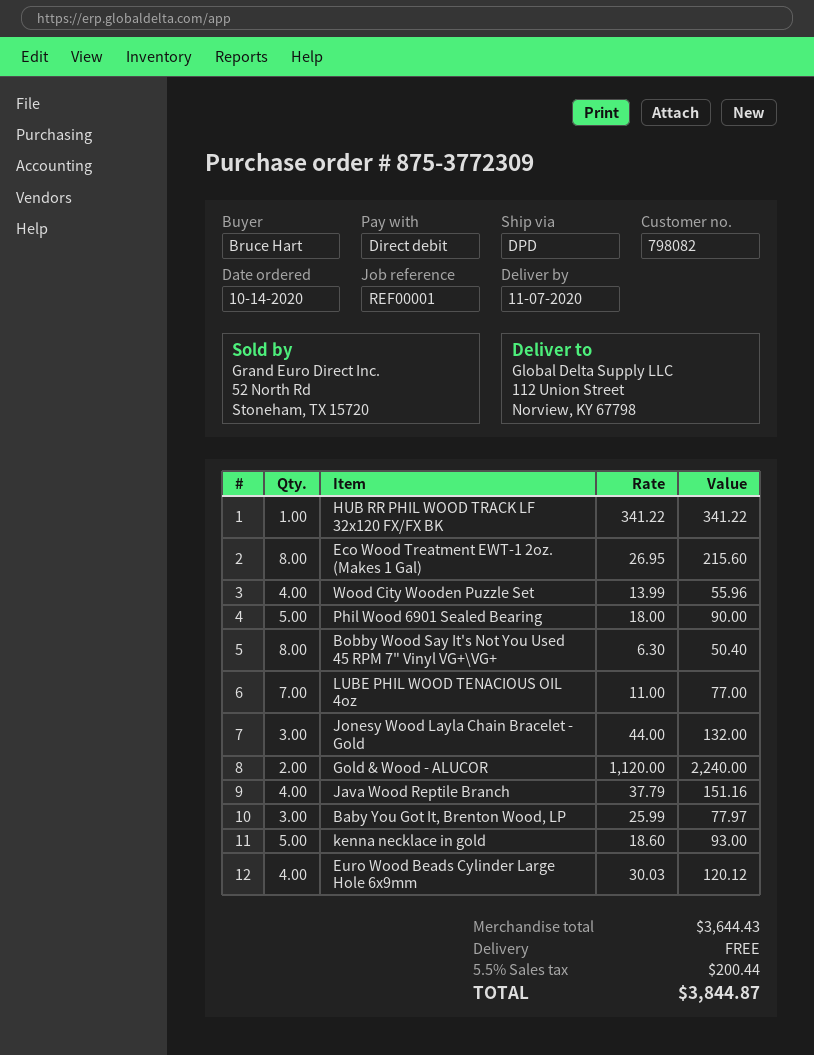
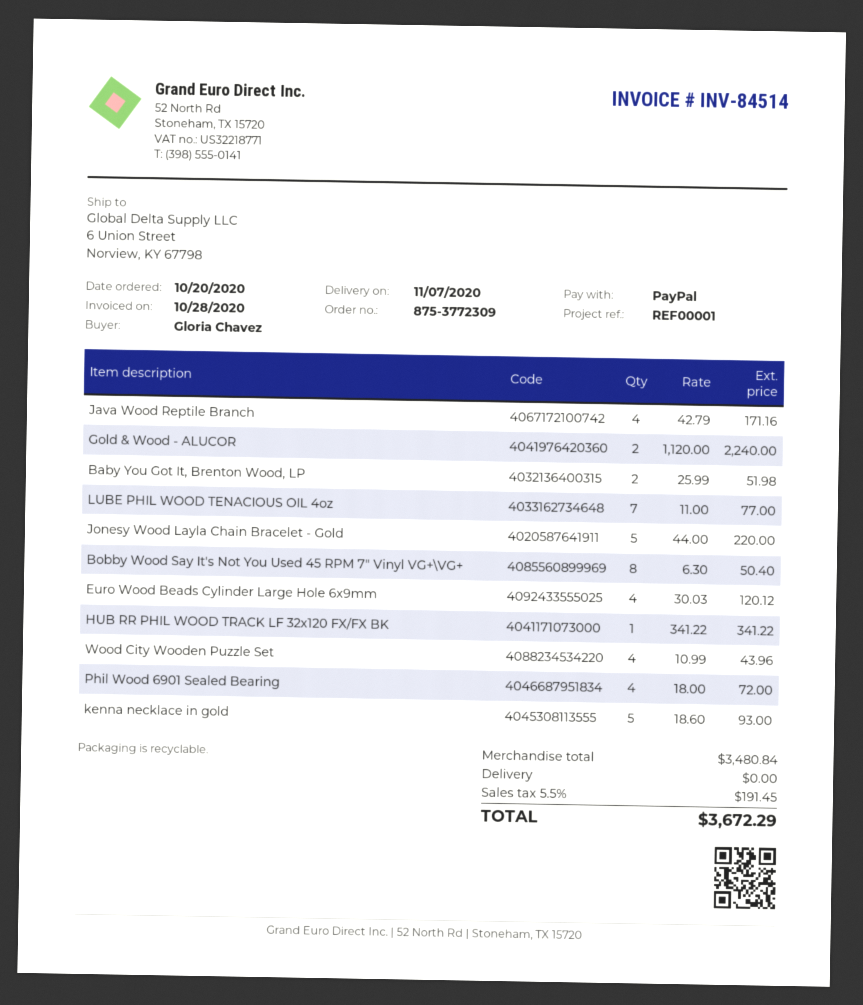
order date: 2020-10-14 -> 2020-10-20
ordered by: Bruce Hart -> Gloria Chavez
payment method: direct debit -> PayPal
ship to: 112 Union Street, Norview, KY 67798 -> 6 Union Street, Norview, KY 67798
Eco Wood Treatment EWT-1 2oz. (Makes 1 Gal): 8 x 26.95 = 215.60 -> none
Wood City Wooden Puzzle Set: 4 x 13.99 = 55.96 -> 4 x 10.99 = 43.96
Phil Wood 6901 Sealed Bearing: 5 x 18.00 = 90.00 -> 4 x 18.00 = 72.00
Jonesy Wood Layla Chain Bracelet - Gold: 3 x 44.00 = 132.00 -> 5 x 44.00 = 220.00
Java Wood Reptile Branch: 4 x 37.79 = 151.16 -> 4 x 42.79 = 171.16
Baby You Got It, Brenton Wood, LP: 3 x 25.99 = 77.97 -> 2 x 25.99 = 51.98
subtotal: 3644.43 -> 3480.84
tax: 5.5% = 200.44 -> 5.5% = 191.45
total: 3844.87 -> 3672.29

